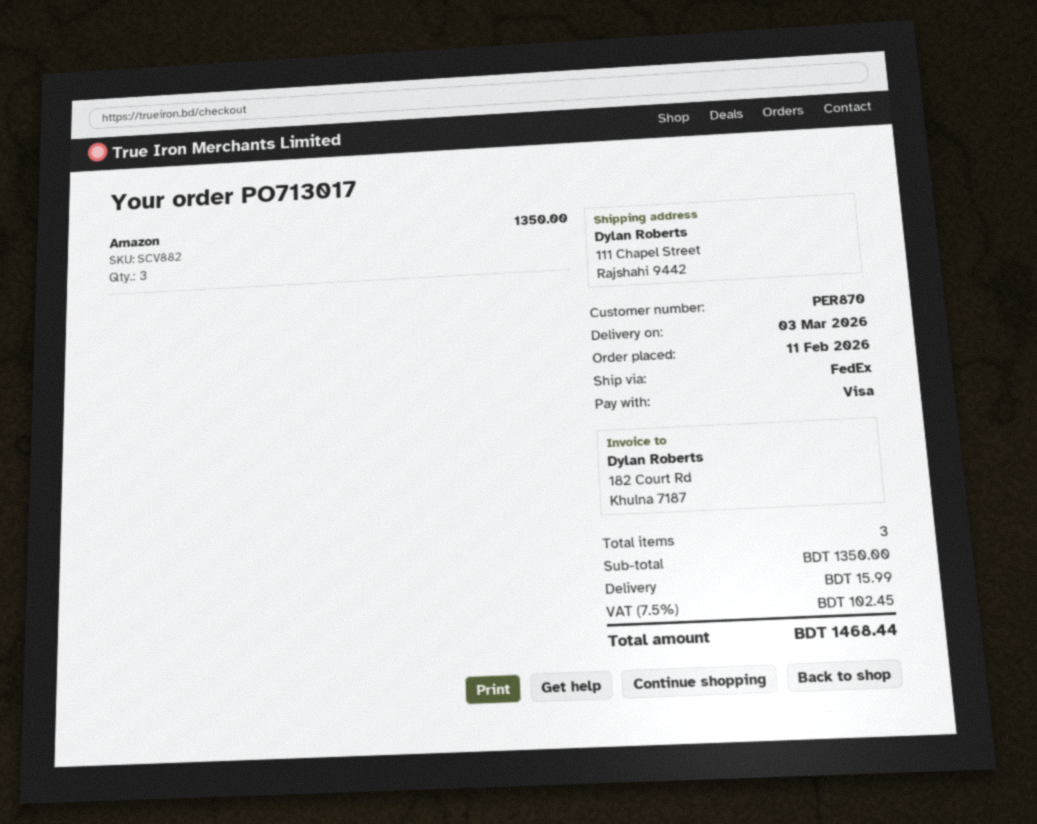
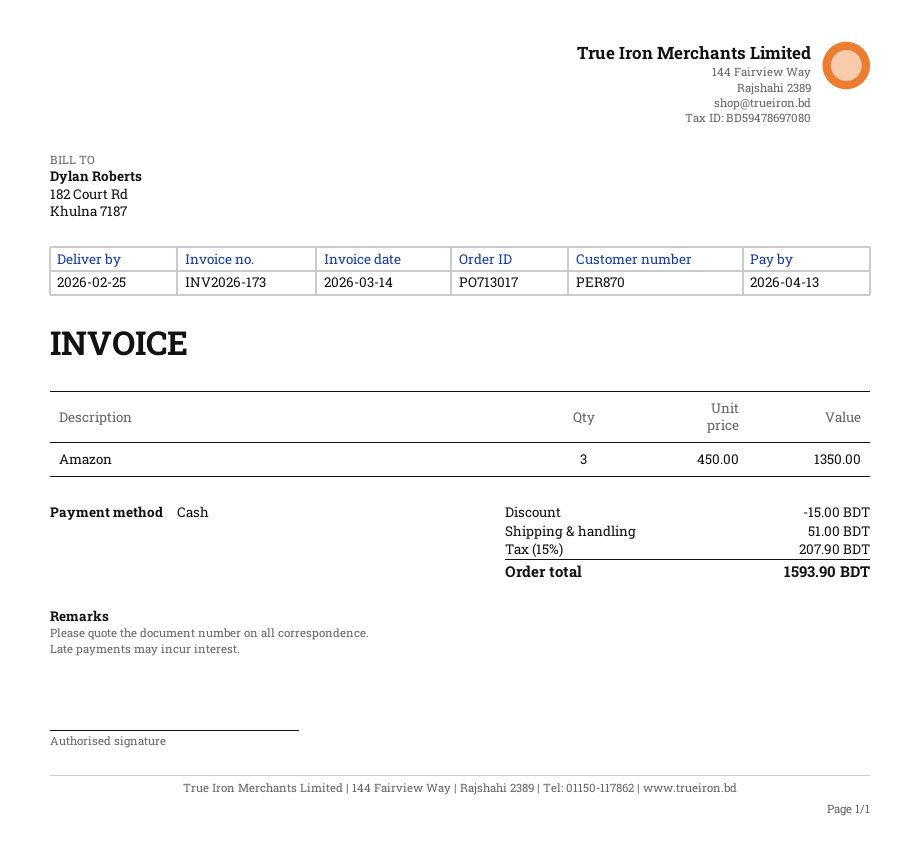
delivery date: 2026-03-03 -> 2026-02-25
payment method: Visa -> cash
discount: none -> 15.00
shipping: 15.99 -> 51.00
tax: 7.5% = 102.45 -> 15% = 207.90
total: 1468.44 -> 1593.90

